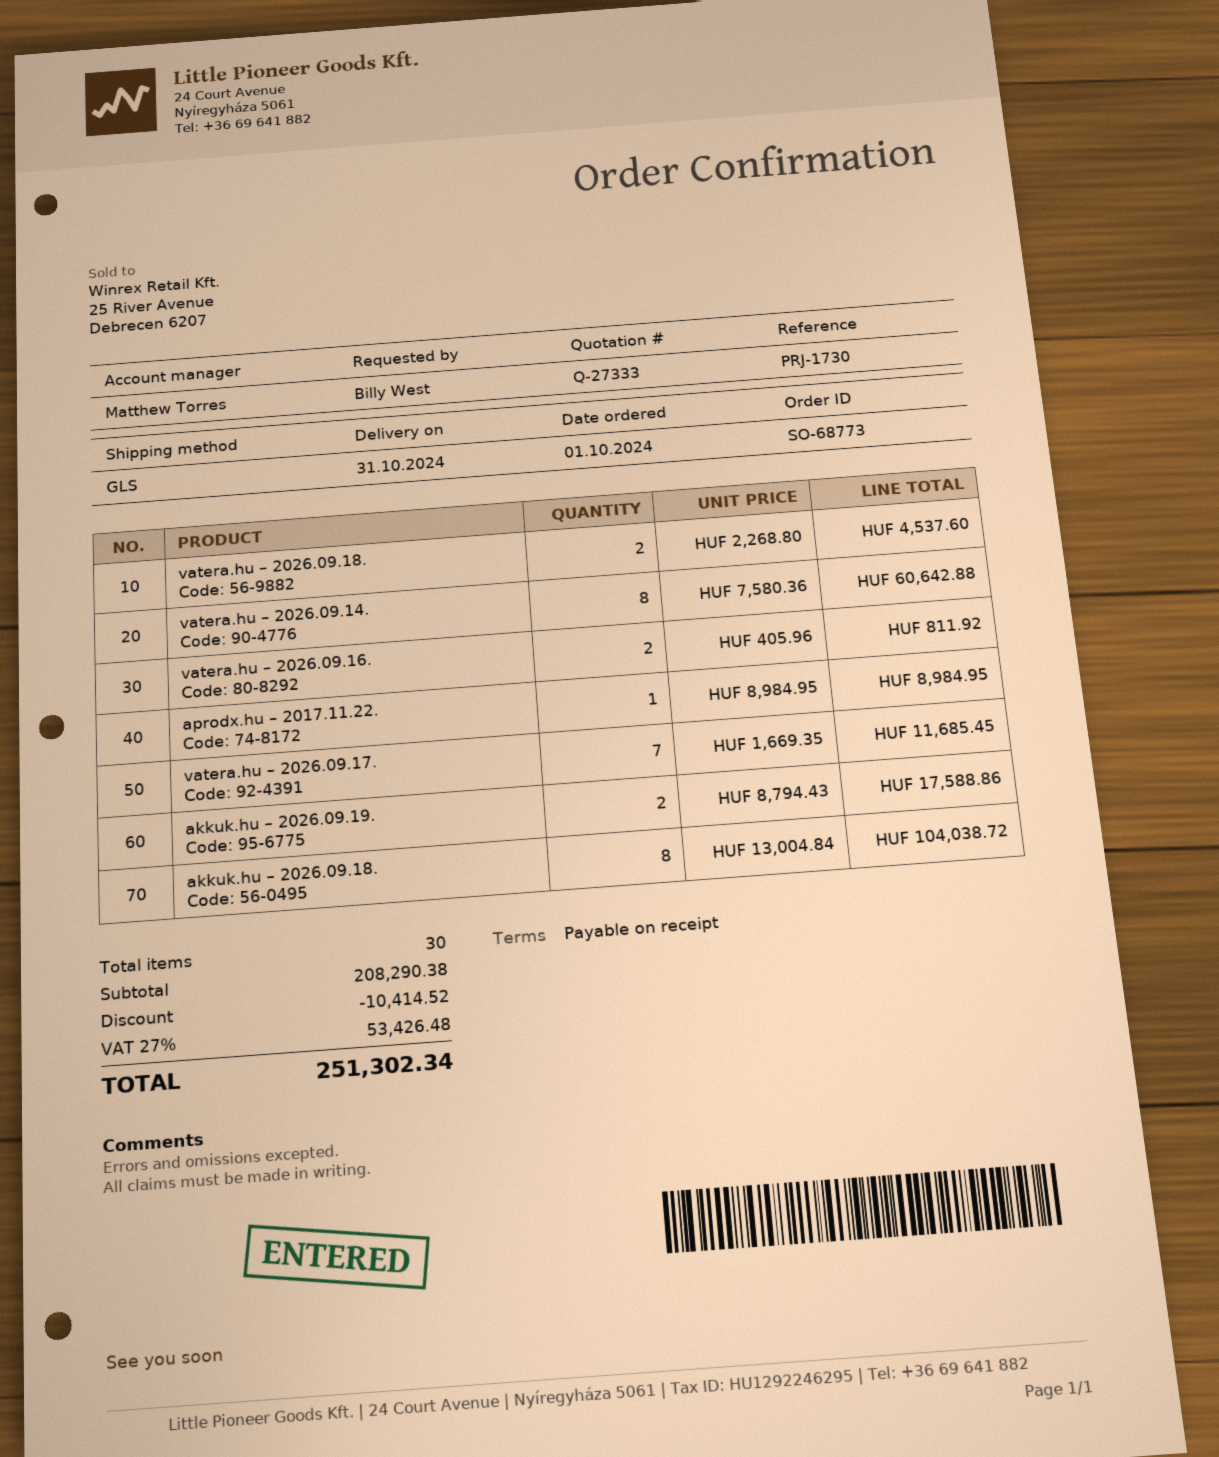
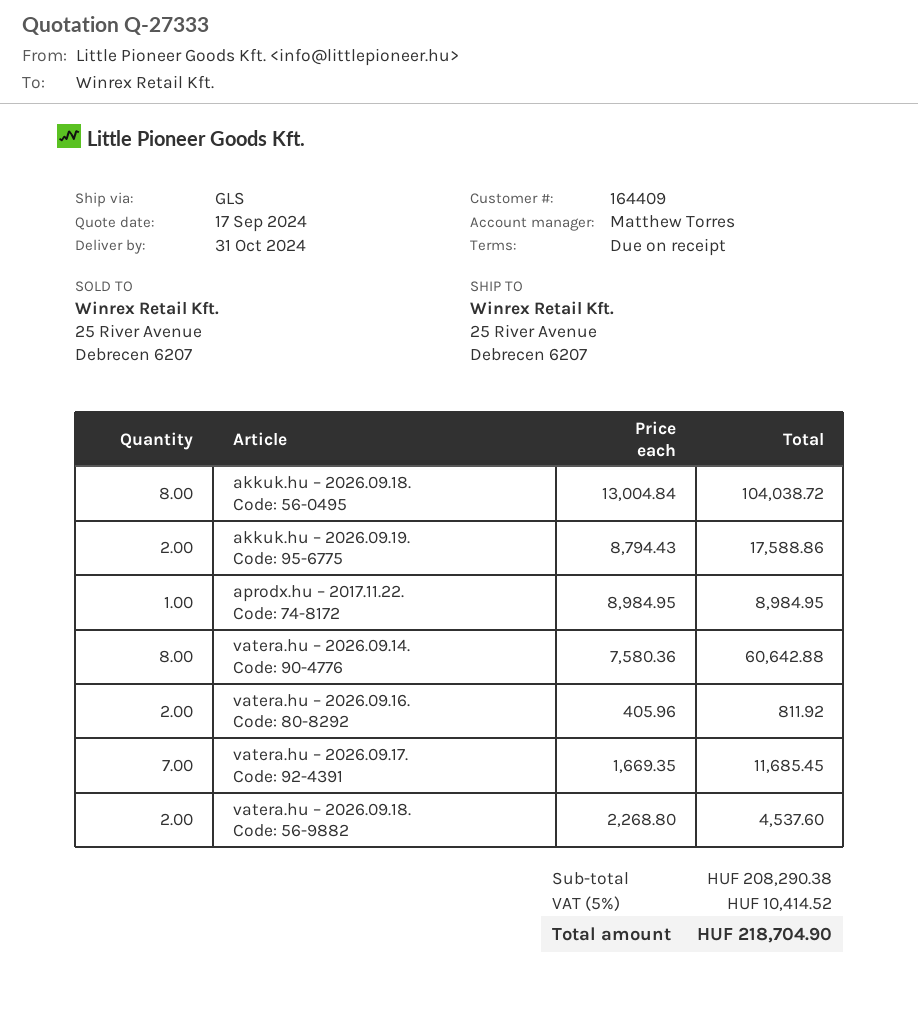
discount: 10414.52 -> none
tax: 27% = 53426.48 -> 5% = 10414.52
total: 251302.34 -> 218704.90

